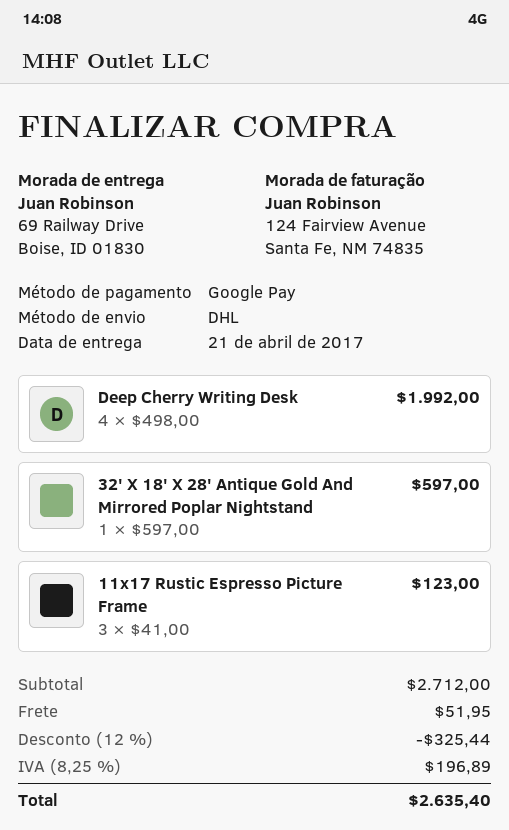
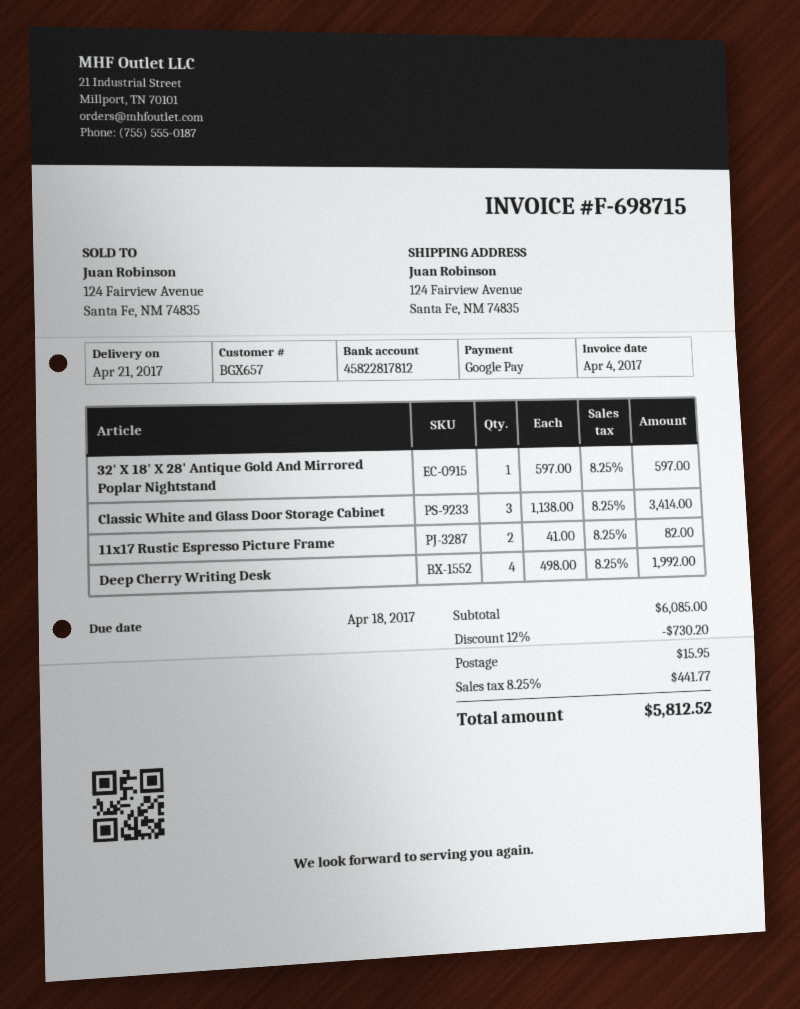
ship to: 69 Railway Drive, Boise, ID 01830 -> 124 Fairview Avenue, Santa Fe, NM 74835
11x17 Rustic Espresso Picture Frame: 3 x 41.00 = 123.00 -> 2 x 41.00 = 82.00
Classic White and Glass Door Storage Cabinet: none -> 3 x 1138.00 = 3414.00
subtotal: 2712.00 -> 6085.00
discount: 12% = 325.44 -> 12% = 730.20
shipping: 51.95 -> 15.95
tax: 8.25% = 196.89 -> 8.25% = 441.77
total: 2635.40 -> 5812.52

